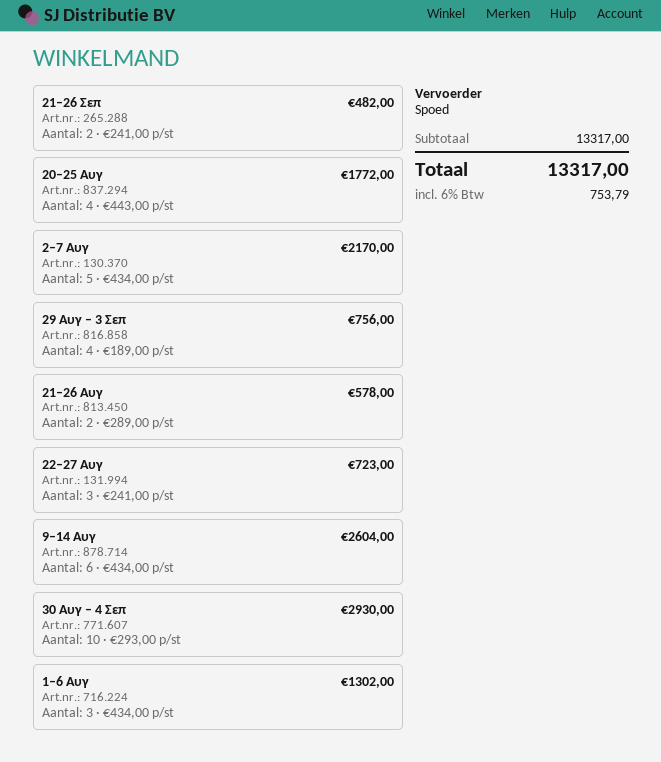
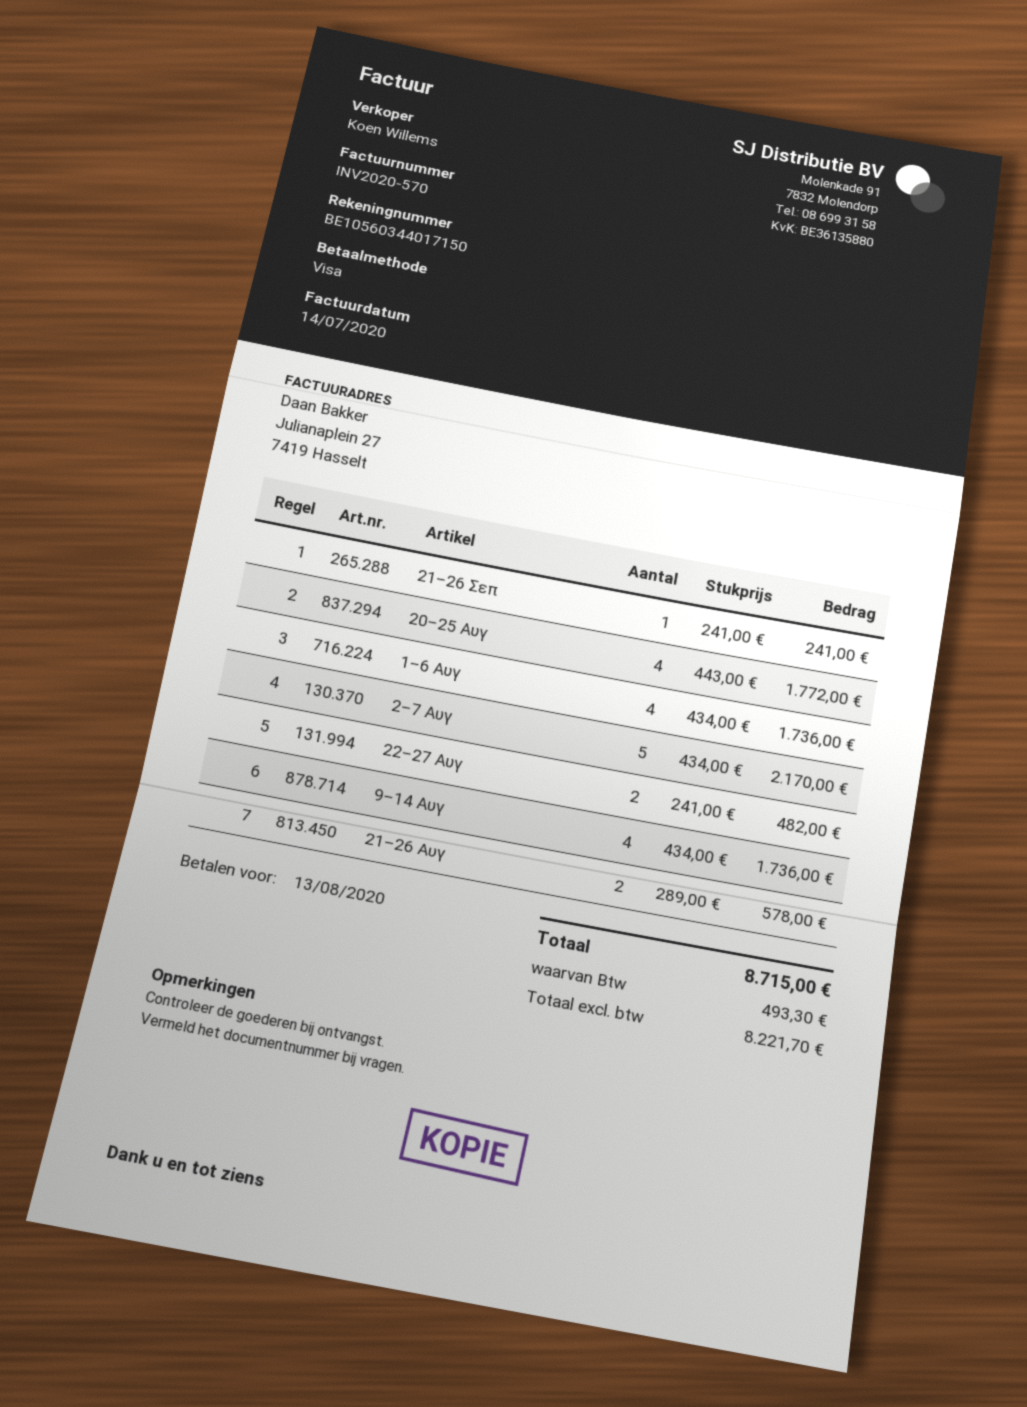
21–26 Σεπ: 2 x 241.00 = 482.00 -> 1 x 241.00 = 241.00
29 Αυγ – 3 Σεπ: 4 x 189.00 = 756.00 -> none
22–27 Αυγ: 3 x 241.00 = 723.00 -> 2 x 241.00 = 482.00
9–14 Αυγ: 6 x 434.00 = 2604.00 -> 4 x 434.00 = 1736.00
30 Αυγ – 4 Σεπ: 10 x 293.00 = 2930.00 -> none
1–6 Αυγ: 3 x 434.00 = 1302.00 -> 4 x 434.00 = 1736.00
tax: 753.79 -> 493.30
total: 13317.00 -> 8715.00

